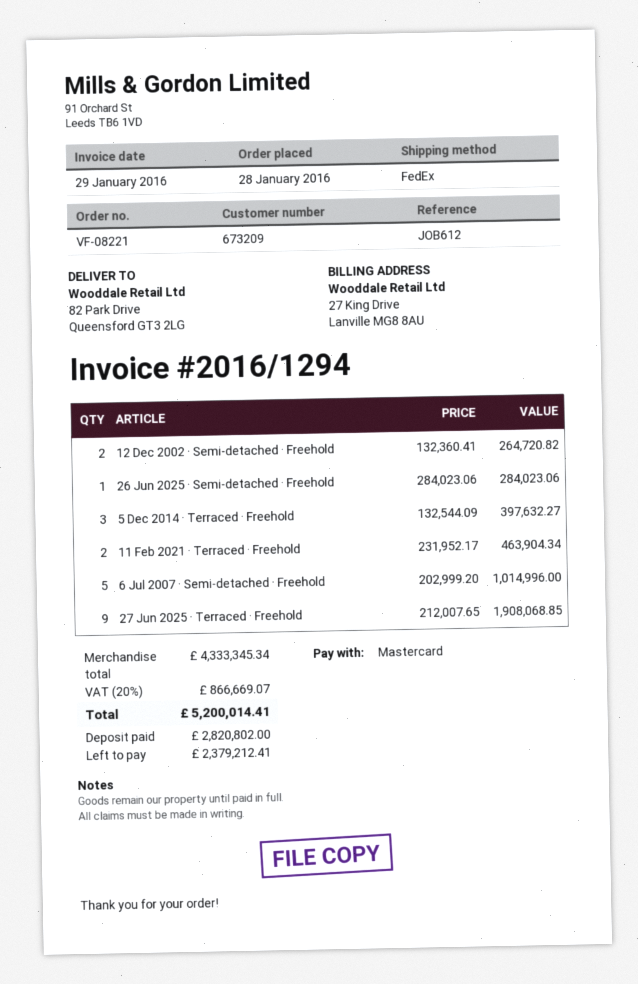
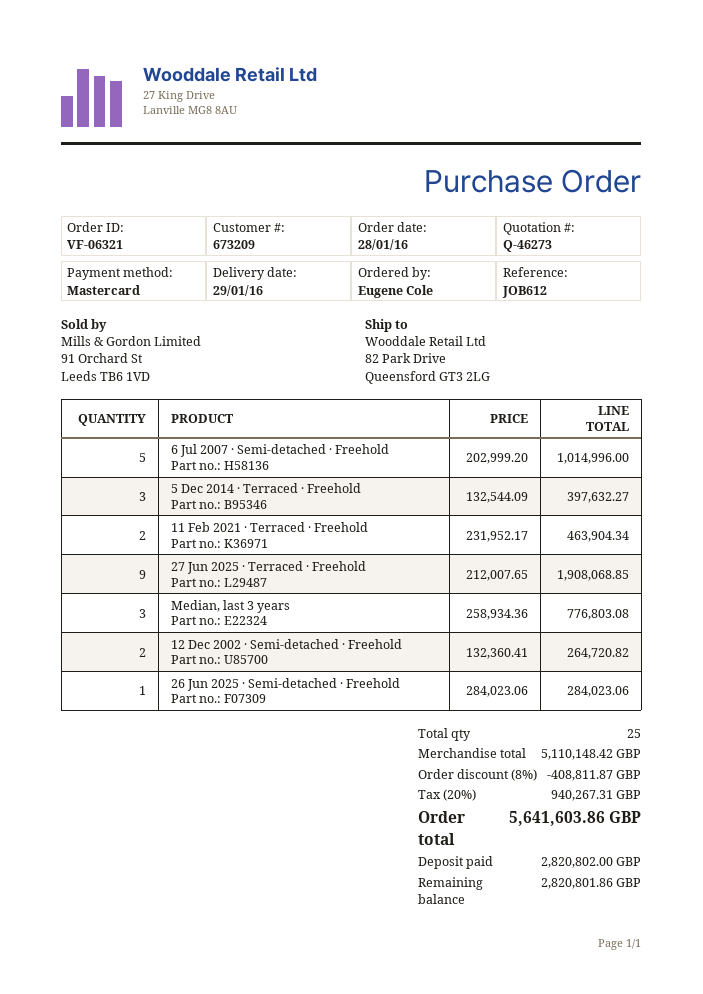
order number: VF-08221 -> VF-06321
Median, last 3 years: none -> 3 x 258934.36 = 776803.08
subtotal: 4333345.34 -> 5110148.42
discount: none -> 8% = 408811.87
tax: 20% = 866669.07 -> 20% = 940267.31
total: 5200014.41 -> 5641603.86
balance: 2379212.41 -> 2820801.86

